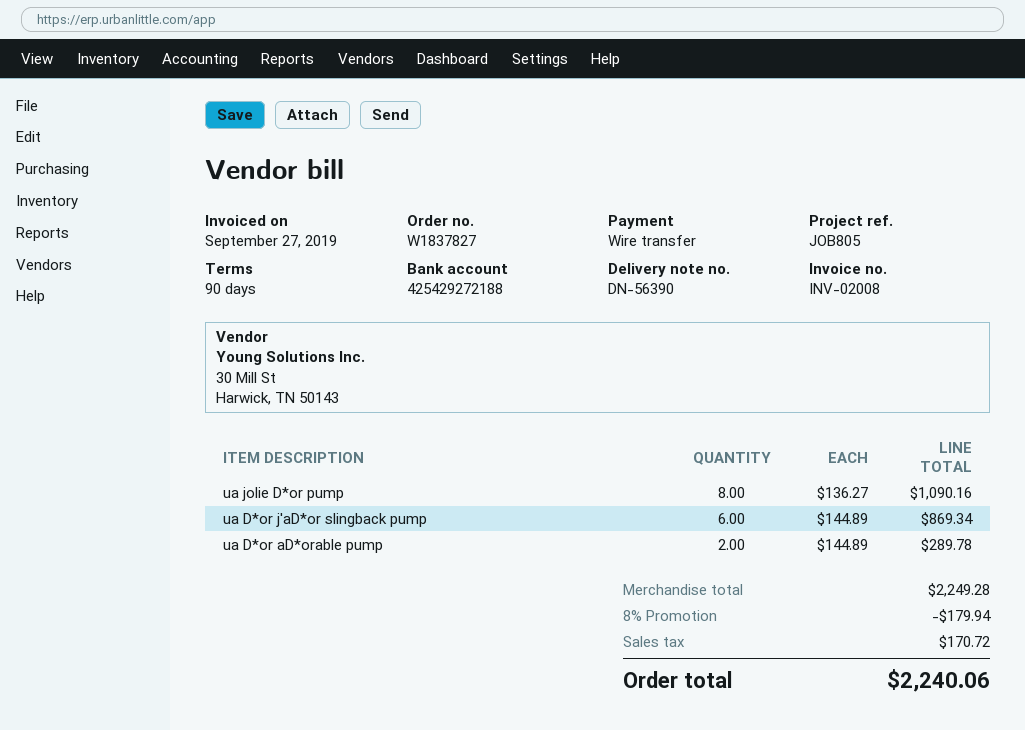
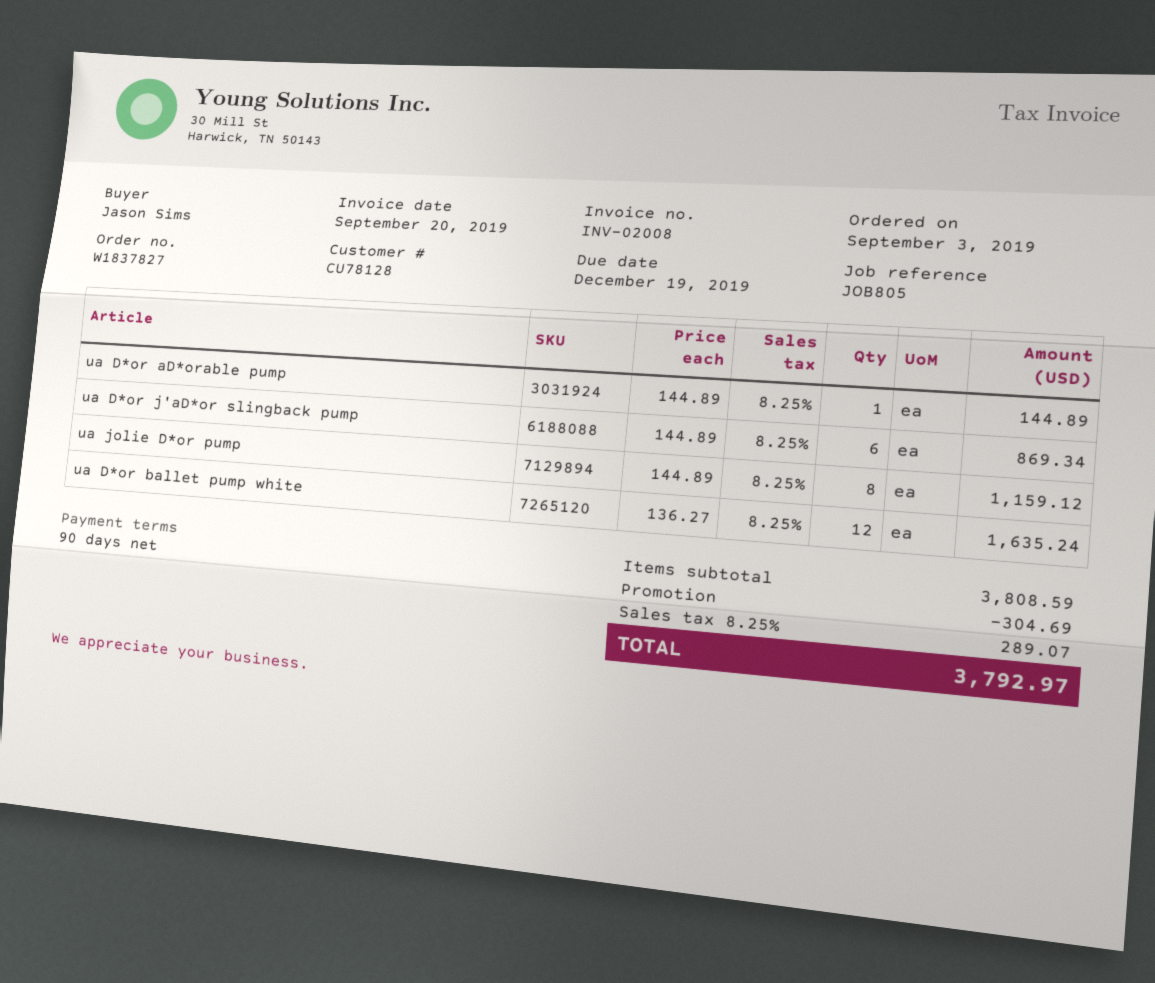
invoice date: 2019-09-27 -> 2019-09-20
ua jolie D*or pump: 8 x 136.27 = 1090.16 -> 8 x 144.89 = 1159.12
ua D*or aD*orable pump: 2 x 144.89 = 289.78 -> 1 x 144.89 = 144.89
ua D*or ballet pump white: none -> 12 x 136.27 = 1635.24
subtotal: 2249.28 -> 3808.59
discount: 179.94 -> 304.69
tax: 170.72 -> 289.07
total: 2240.06 -> 3792.97

